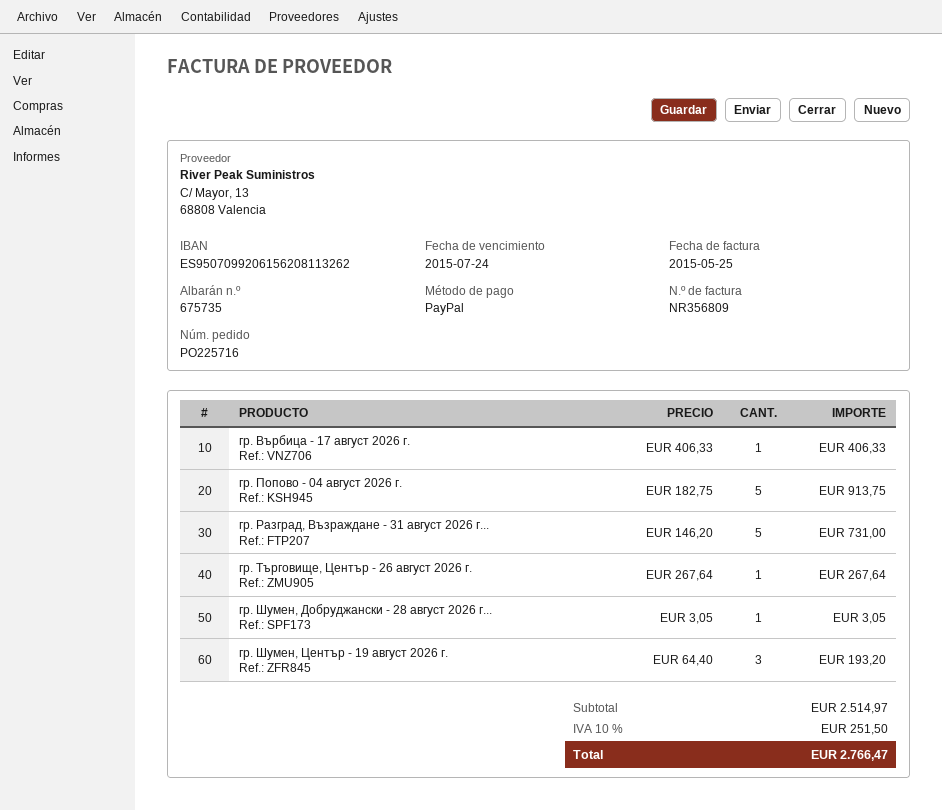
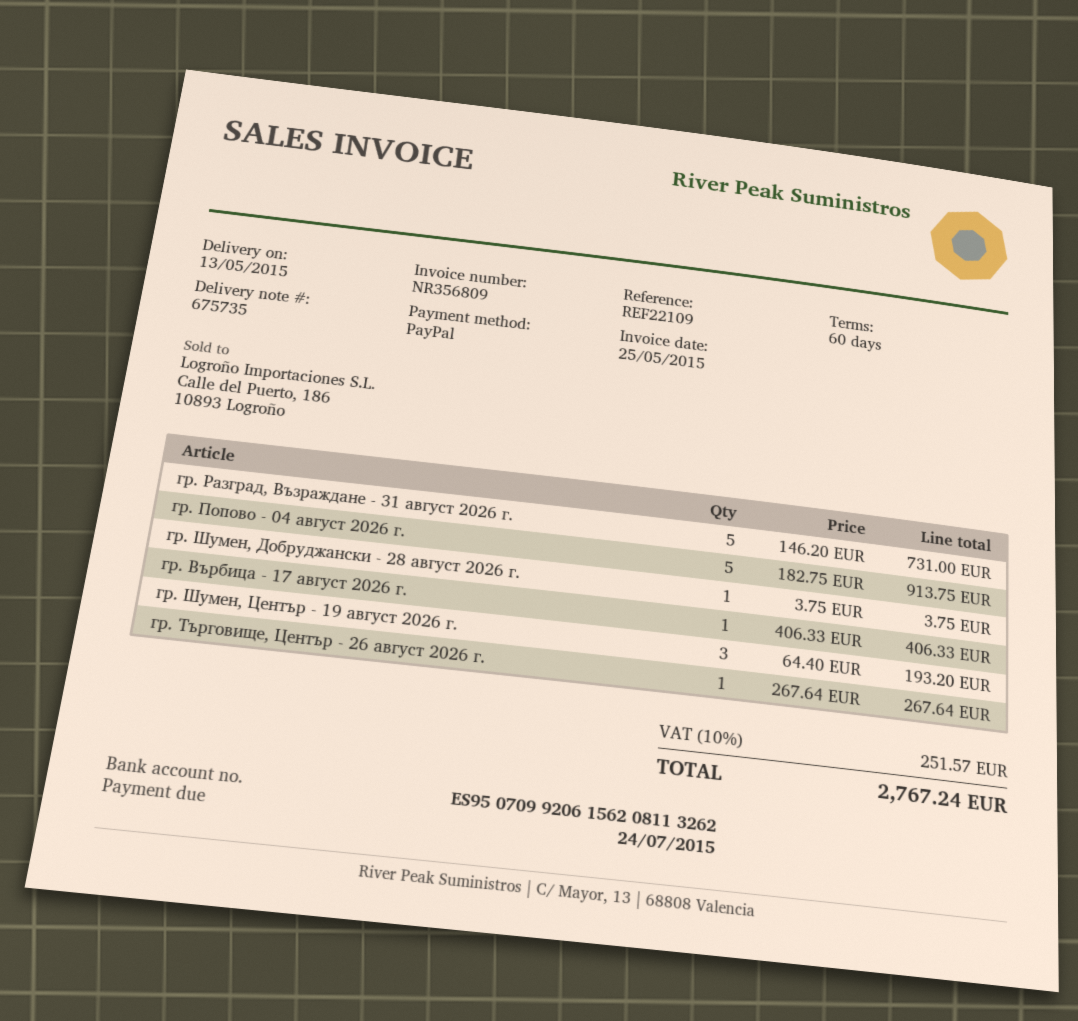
гр. Шумен, Добруджански - 28 август 2026 г...: 1 x 3.05 = 3.05 -> 1 x 3.75 = 3.75
tax: 10% = 251.50 -> 10% = 251.57
total: 2766.47 -> 2767.24

